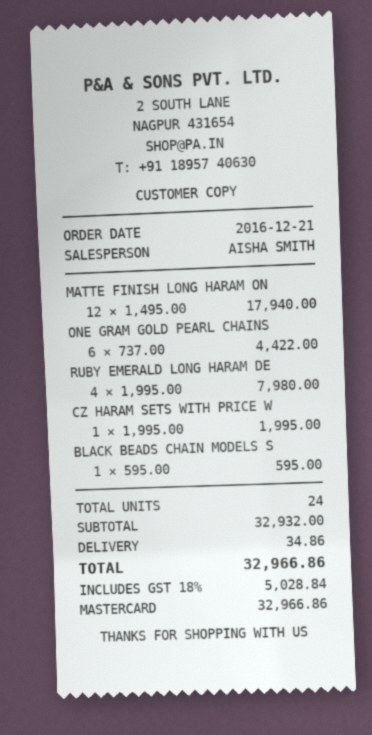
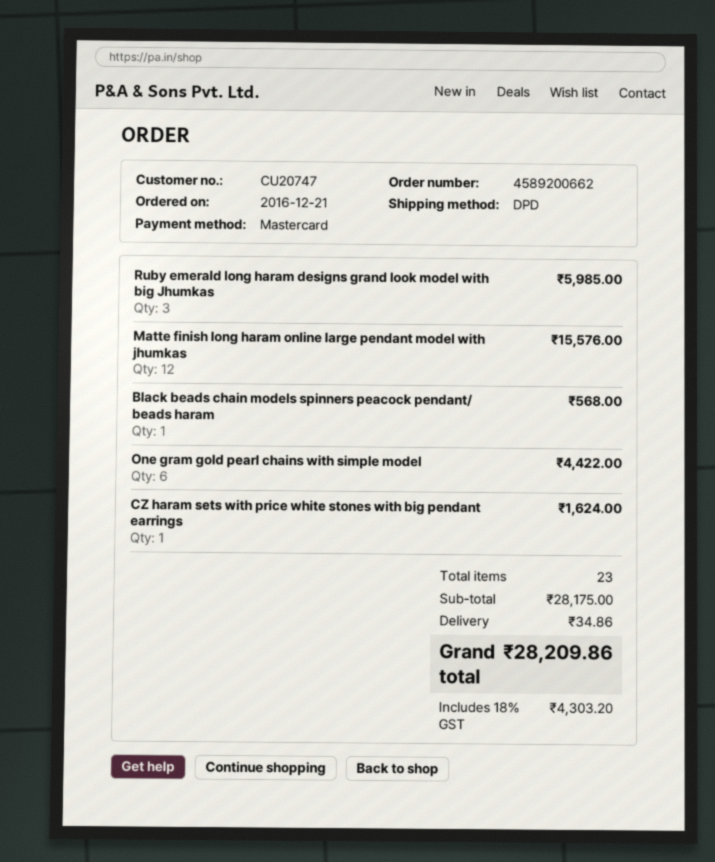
MATTE FINISH LONG HARAM ON: 12 for 17940.00 -> 12 for 15576.00
RUBY EMERALD LONG HARAM DE: 4 for 7980.00 -> 3 for 5985.00
CZ HARAM SETS WITH PRICE W: 1 for 1995.00 -> 1 for 1624.00
BLACK BEADS CHAIN MODELS S: 1 for 595.00 -> 1 for 568.00
total quantity: 24 -> 23
subtotal: 32932.00 -> 28175.00
tax: 18% = 5028.84 -> 18% = 4303.20
total: 32966.86 -> 28209.86

